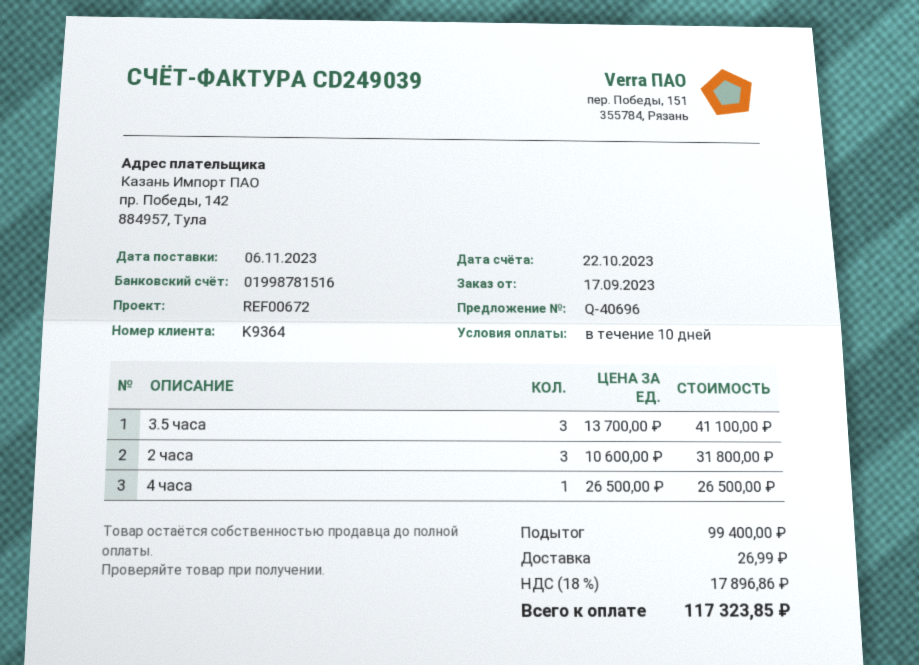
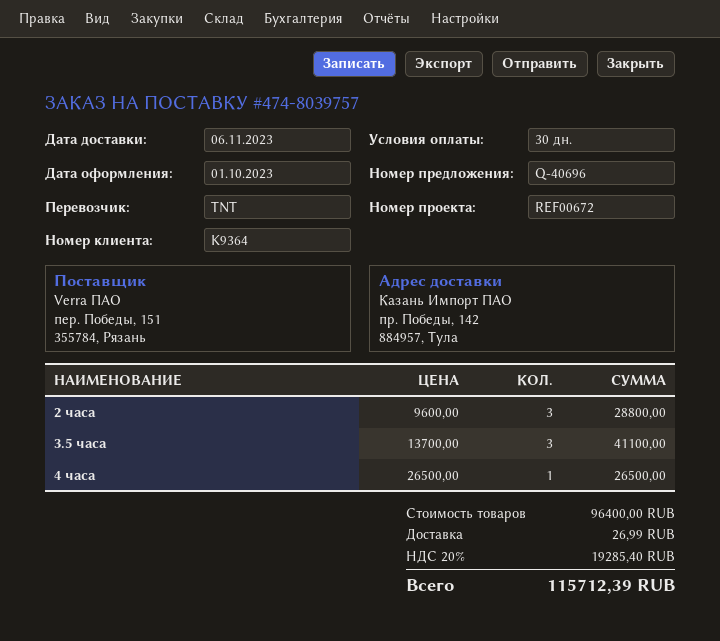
order date: 2023-09-17 -> 2023-10-01
payment terms: 10 days -> 30 days
2 часа: 3 x 10600.00 = 31800.00 -> 3 x 9600.00 = 28800.00
subtotal: 99400.00 -> 96400.00
tax: 18% = 17896.86 -> 20% = 19285.40
total: 117323.85 -> 115712.39

